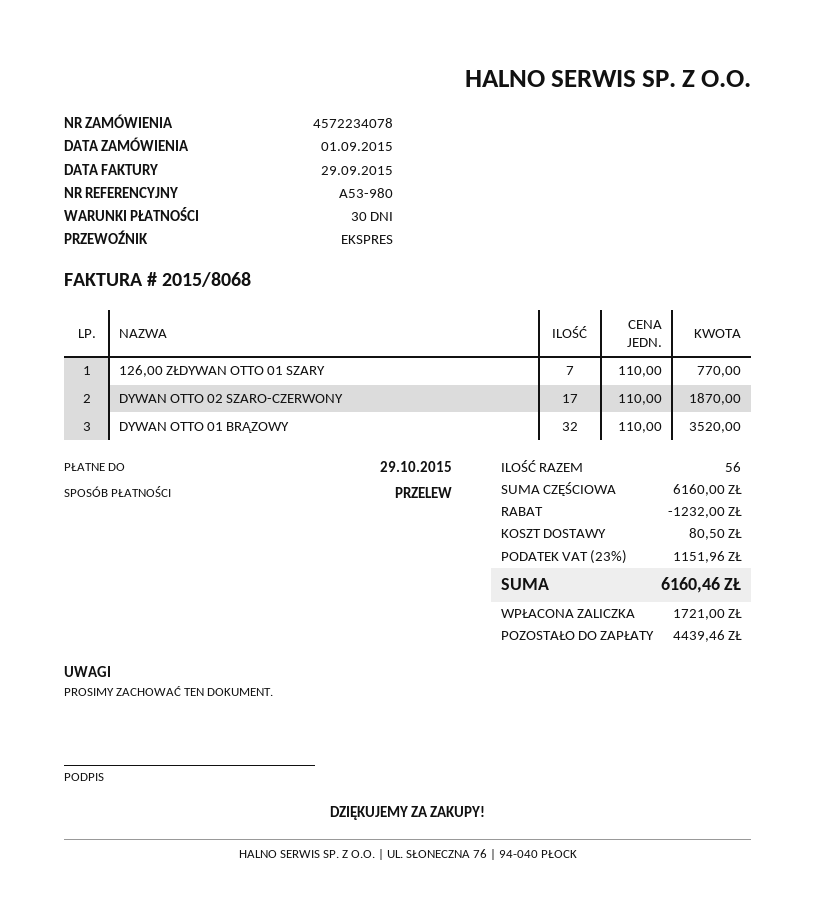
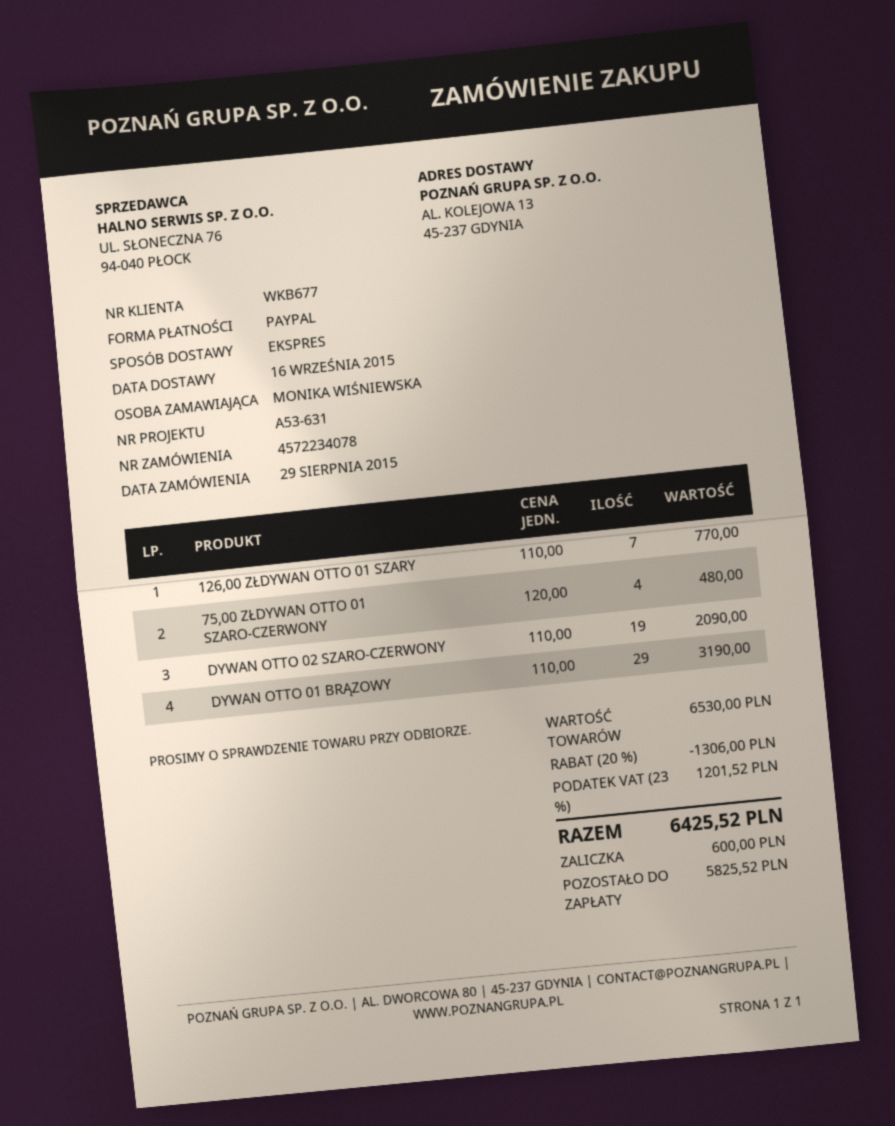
order date: 2015-09-01 -> 2015-08-29
reference: A53-980 -> A53-631
payment method: bank transfer -> PayPal
DYWAN OTTO 02 SZARO-CZERWONY: 17 x 110.00 = 1870.00 -> 19 x 110.00 = 2090.00
DYWAN OTTO 01 BRĄZOWY: 32 x 110.00 = 3520.00 -> 29 x 110.00 = 3190.00
75,00 ZŁDYWAN OTTO 01 SZARO-CZERWONY: none -> 4 x 120.00 = 480.00
subtotal: 6160.00 -> 6530.00
discount: 1232.00 -> 1306.00
shipping: 80.50 -> none
tax: 23% = 1151.96 -> 23% = 1201.52
total: 6160.46 -> 6425.52
deposit: 1721.00 -> 600.00
balance: 4439.46 -> 5825.52

